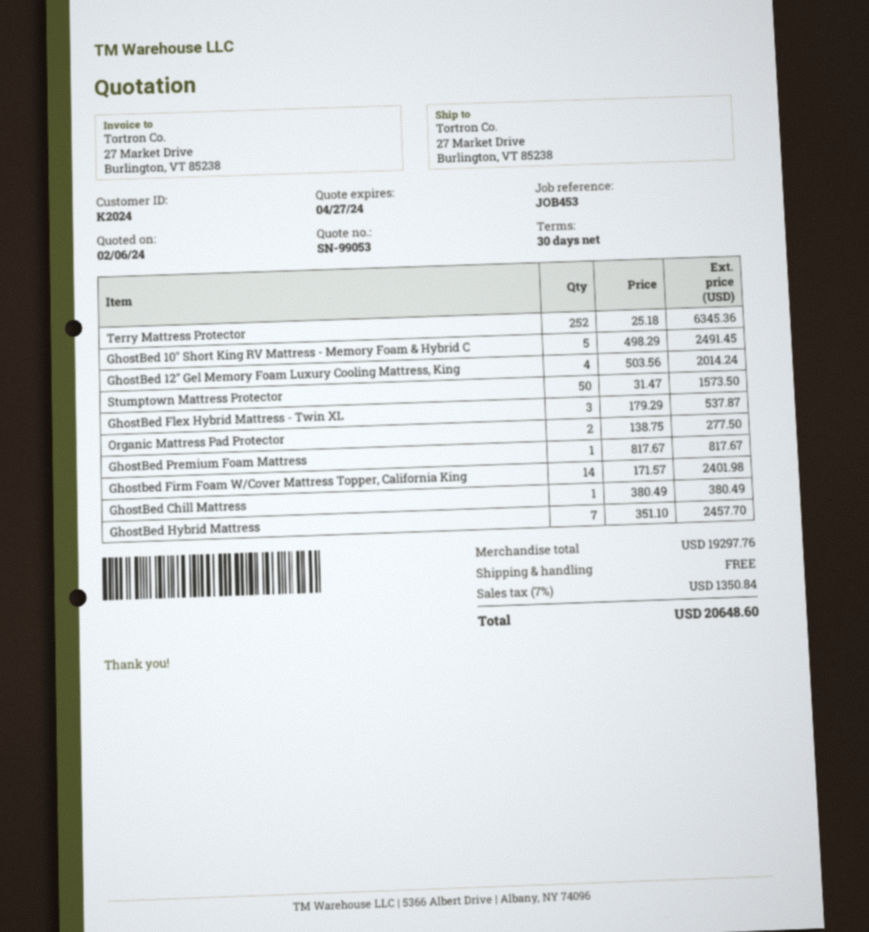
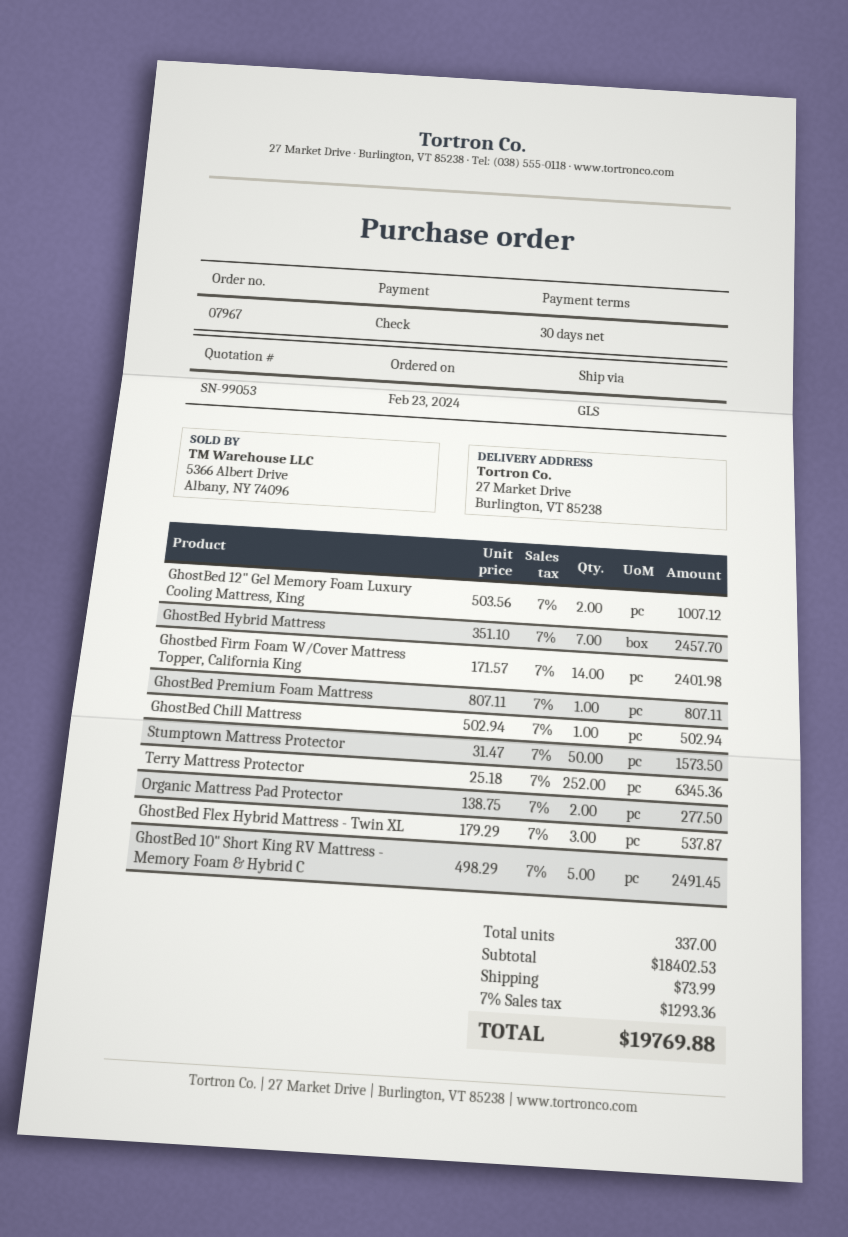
GhostBed 12" Gel Memory Foam Luxury Cooling Mattress, King: 4 x 503.56 = 2014.24 -> 2 x 503.56 = 1007.12
GhostBed Premium Foam Mattress: 1 x 817.67 = 817.67 -> 1 x 807.11 = 807.11
GhostBed Chill Mattress: 1 x 380.49 = 380.49 -> 1 x 502.94 = 502.94
subtotal: 19297.76 -> 18402.53
shipping: 0.00 -> 73.99
tax: 7% = 1350.84 -> 7% = 1293.36
total: 20648.60 -> 19769.88

